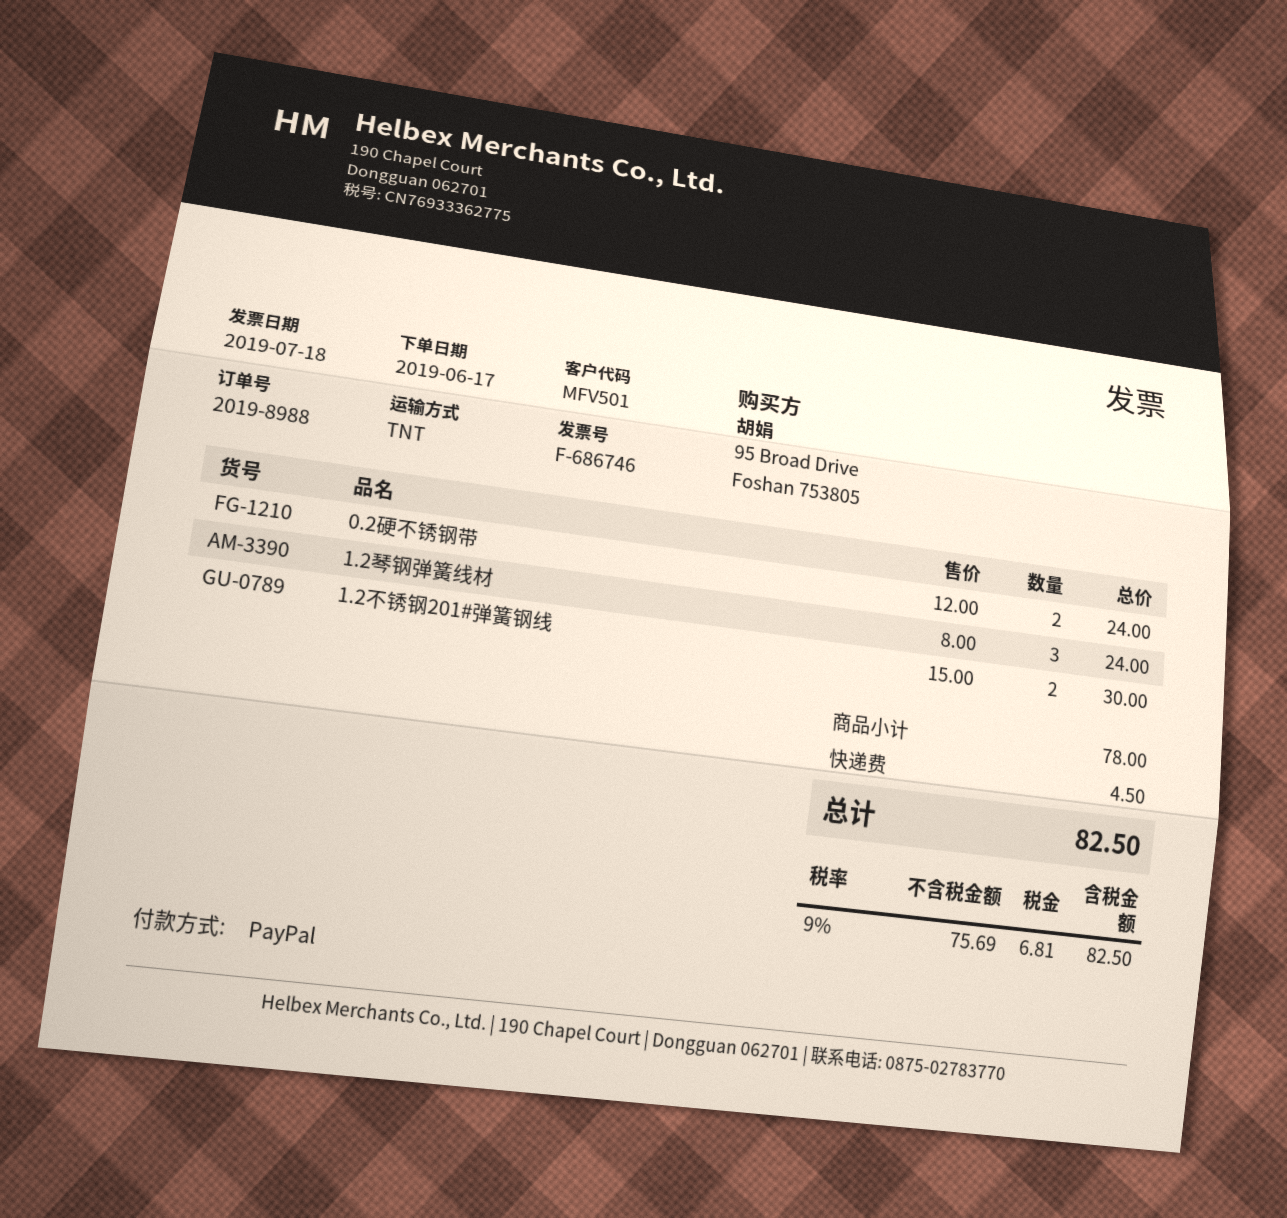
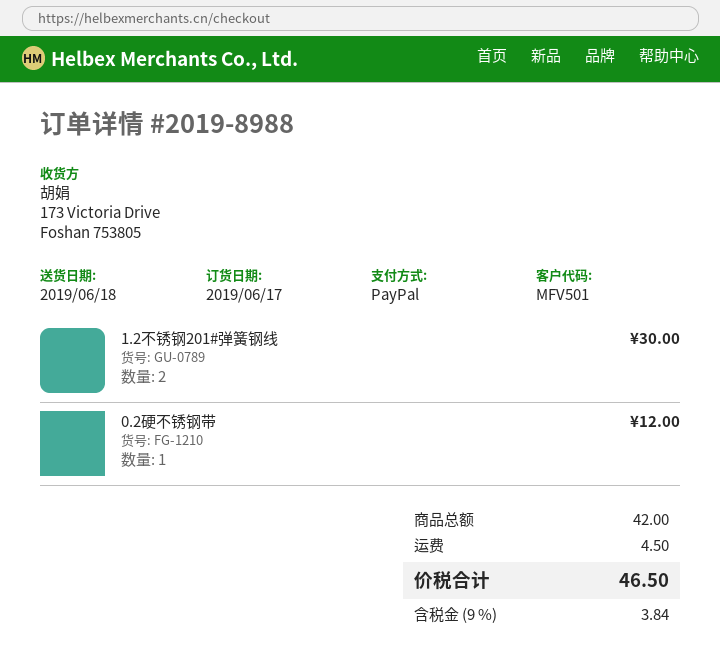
0.2硬不锈钢带: 2 for 24.00 -> 1 for 12.00
1.2琴钢弹簧线材: 3 for 24.00 -> none
subtotal: 78.00 -> 42.00
tax: 9% = 6.81 -> 9% = 3.84
total: 82.50 -> 46.50

